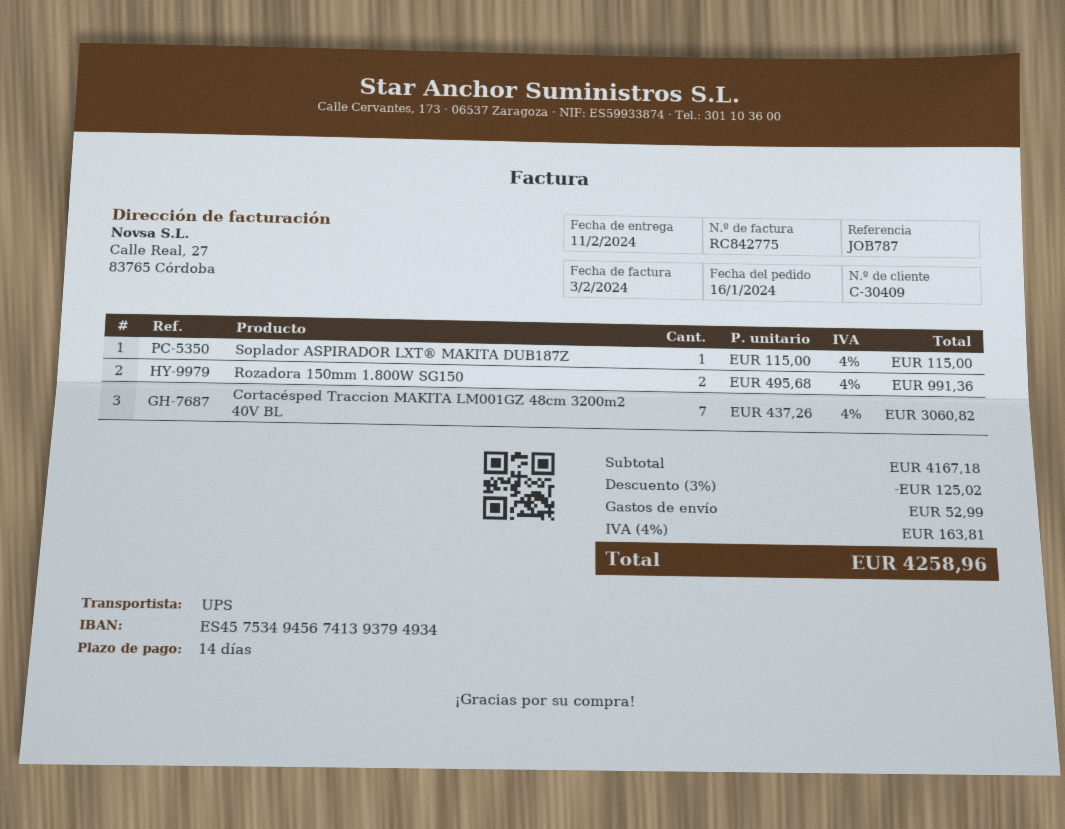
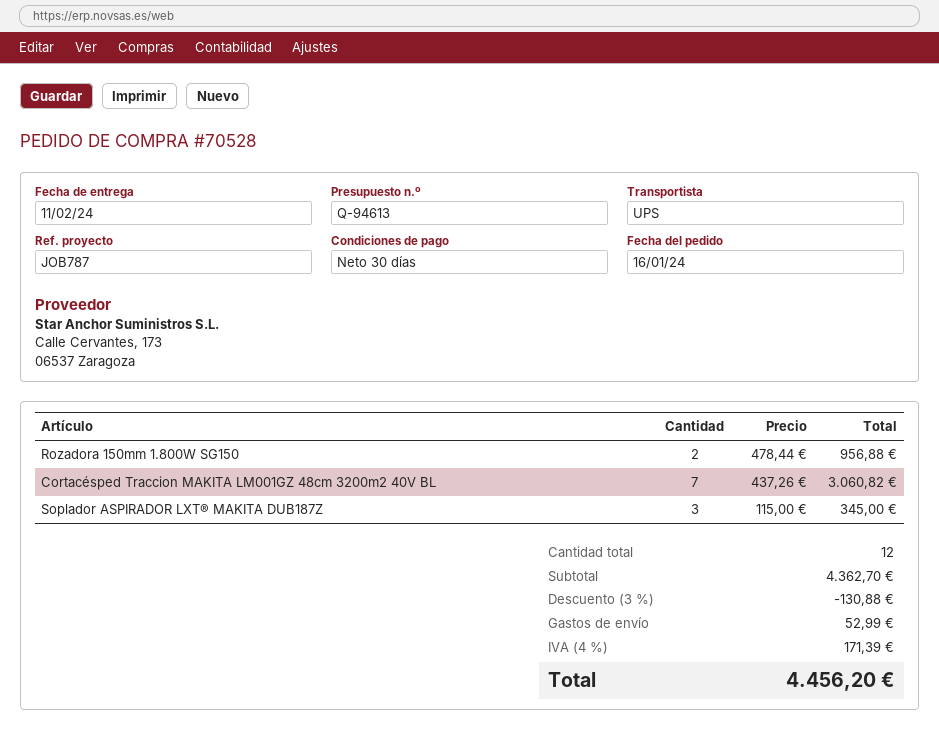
payment terms: 14 days -> 30 days
Soplador ASPIRADOR LXT® MAKITA DUB187Z: 1 x 115.00 = 115.00 -> 3 x 115.00 = 345.00
Rozadora 150mm 1.800W SG150: 2 x 495.68 = 991.36 -> 2 x 478.44 = 956.88
subtotal: 4167.18 -> 4362.70
discount: 3% = 125.02 -> 3% = 130.88
tax: 4% = 163.81 -> 4% = 171.39
total: 4258.96 -> 4456.20

